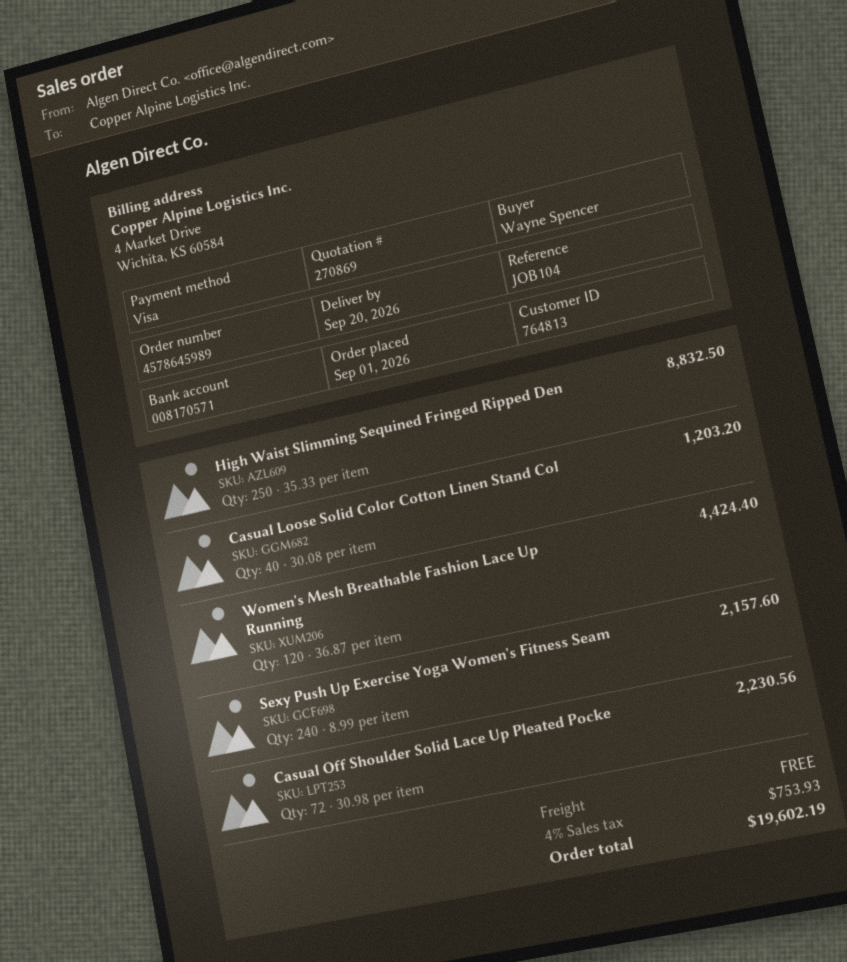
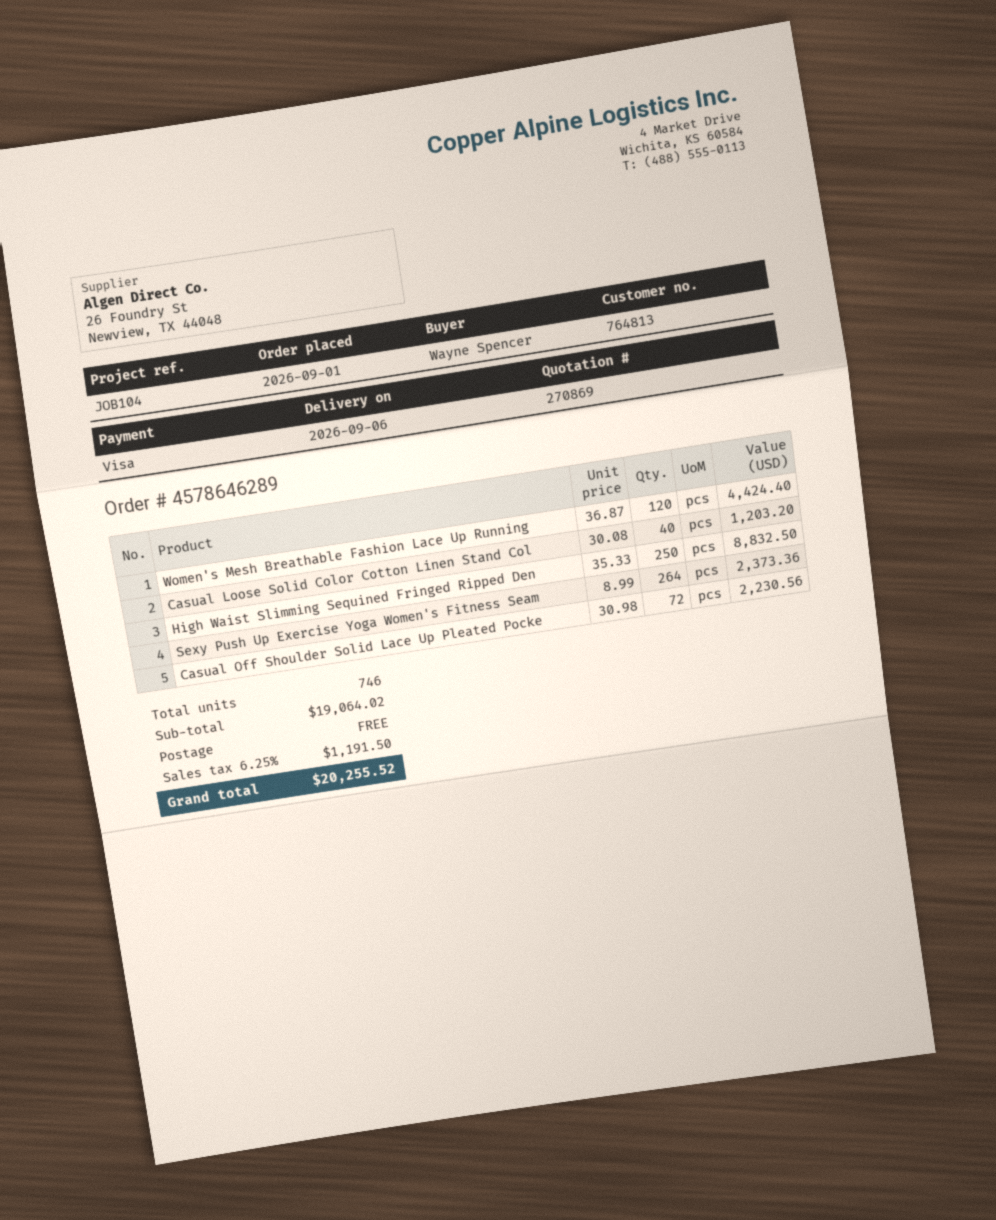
order number: 4578645989 -> 4578646289
delivery date: 2026-09-20 -> 2026-09-06
Sexy Push Up Exercise Yoga Women's Fitness Seam: 240 x 8.99 = 2157.60 -> 264 x 8.99 = 2373.36
tax: 4% = 753.93 -> 6.25% = 1191.50
total: 19602.19 -> 20255.52

